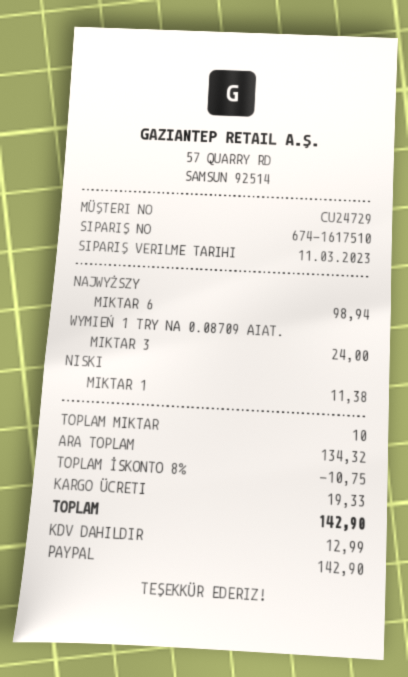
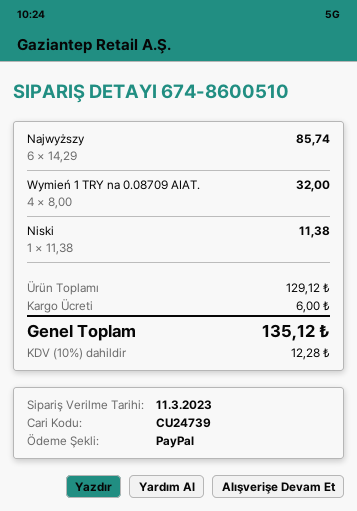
order number: 674-1617510 -> 674-8600510
customer number: CU24729 -> CU24739
NAJWYŻSZY: 6 for 98.94 -> 6 for 85.74
WYMIEŃ 1 TRY NA 0.08709 AIAT.: 3 for 24.00 -> 4 for 32.00
subtotal: 134.32 -> 129.12
discount: 8% = 10.75 -> none
shipping: 19.33 -> 6.00
tax: 12.99 -> 12.28
total: 142.90 -> 135.12

